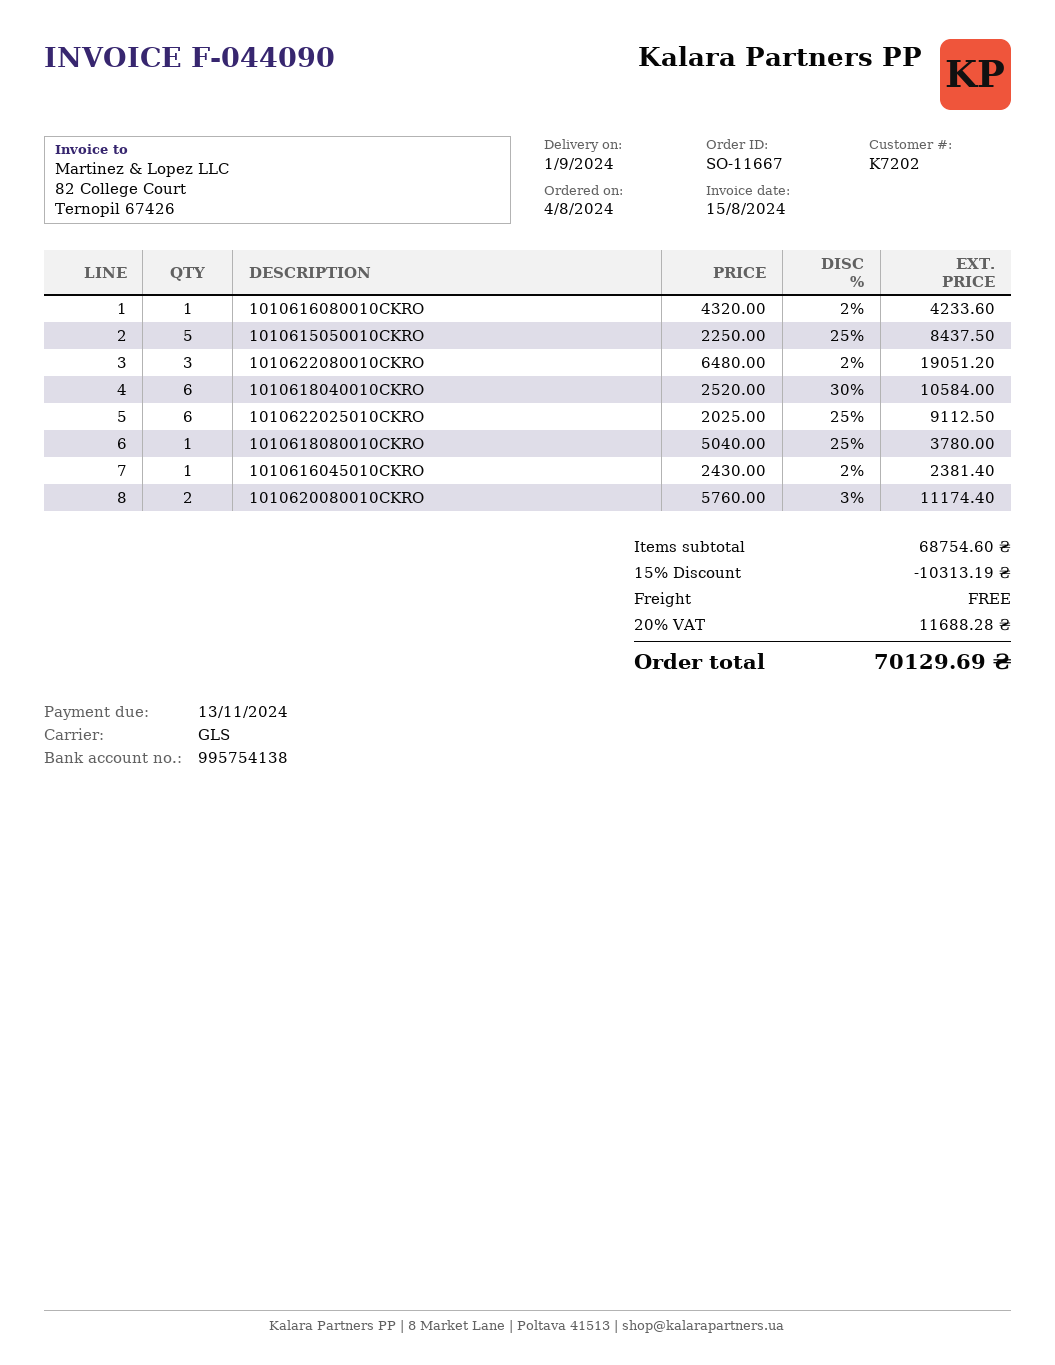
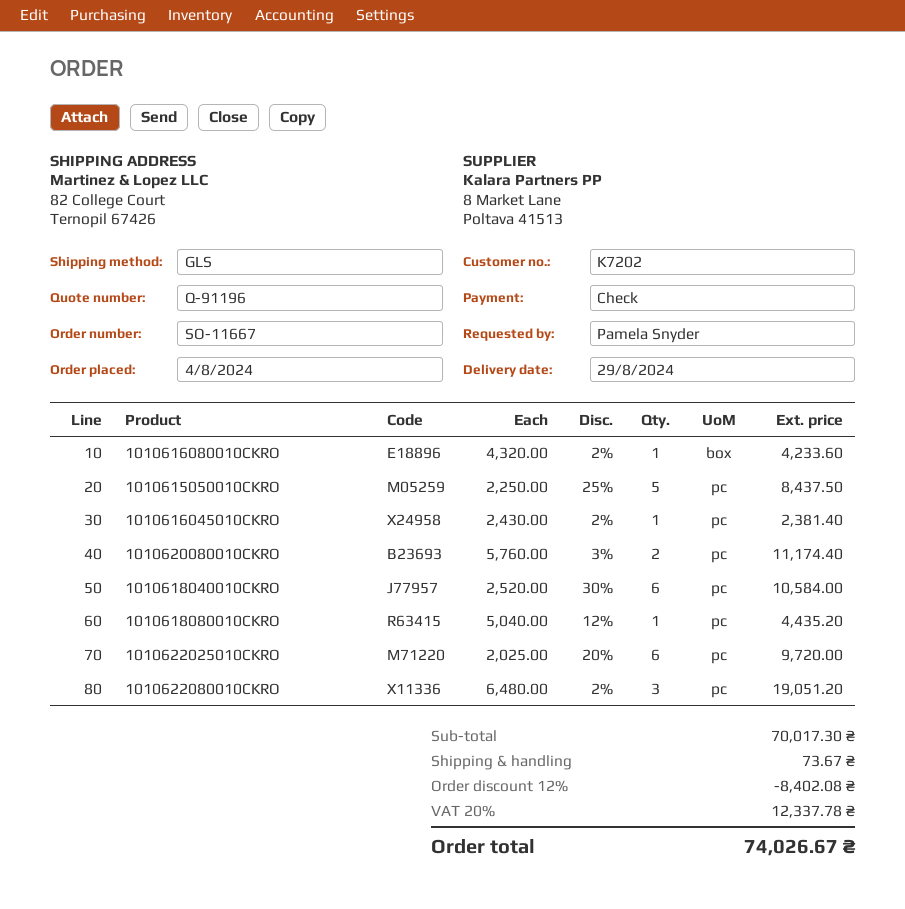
delivery date: 2024-09-01 -> 2024-08-29
1010622025010CKRO: 6 x 2025.00 - 25% = 9112.50 -> 6 x 2025.00 - 20% = 9720.00
1010618080010CKRO: 1 x 5040.00 - 25% = 3780.00 -> 1 x 5040.00 - 12% = 4435.20
subtotal: 68754.60 -> 70017.30
discount: 15% = 10313.19 -> 12% = 8402.08
shipping: 0.00 -> 73.67
tax: 20% = 11688.28 -> 20% = 12337.78
total: 70129.69 -> 74026.67

